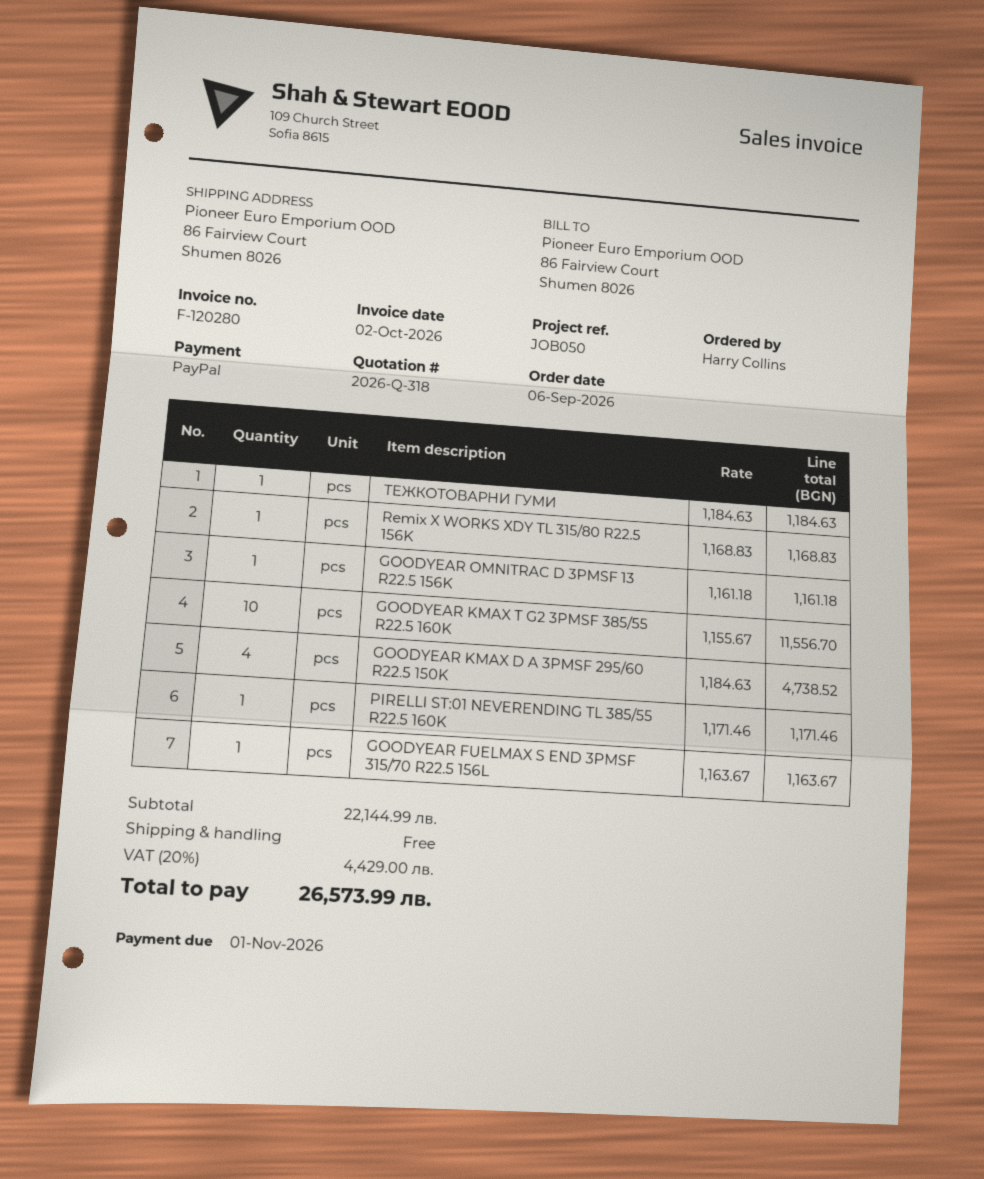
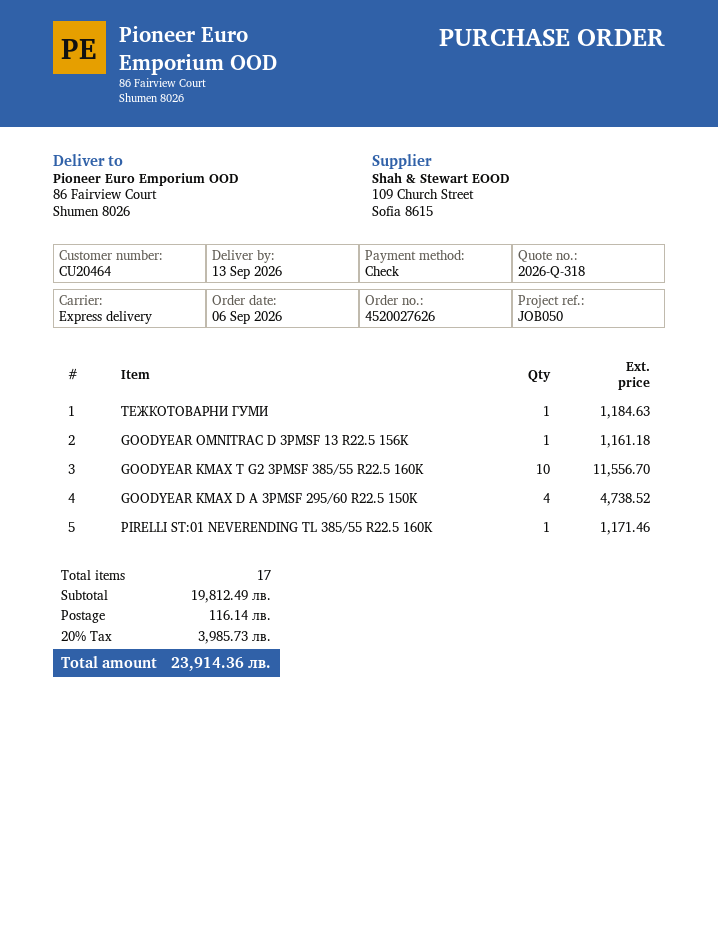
payment method: PayPal -> cheque
Remix X WORKS XDY TL 315/80 R22.5 156K: 1 for 1168.83 -> none
GOODYEAR FUELMAX S END 3PMSF 315/70 R22.5 156L: 1 for 1163.67 -> none
subtotal: 22144.99 -> 19812.49
shipping: 0.00 -> 116.14
tax: 20% = 4429.00 -> 20% = 3985.73
total: 26573.99 -> 23914.36

